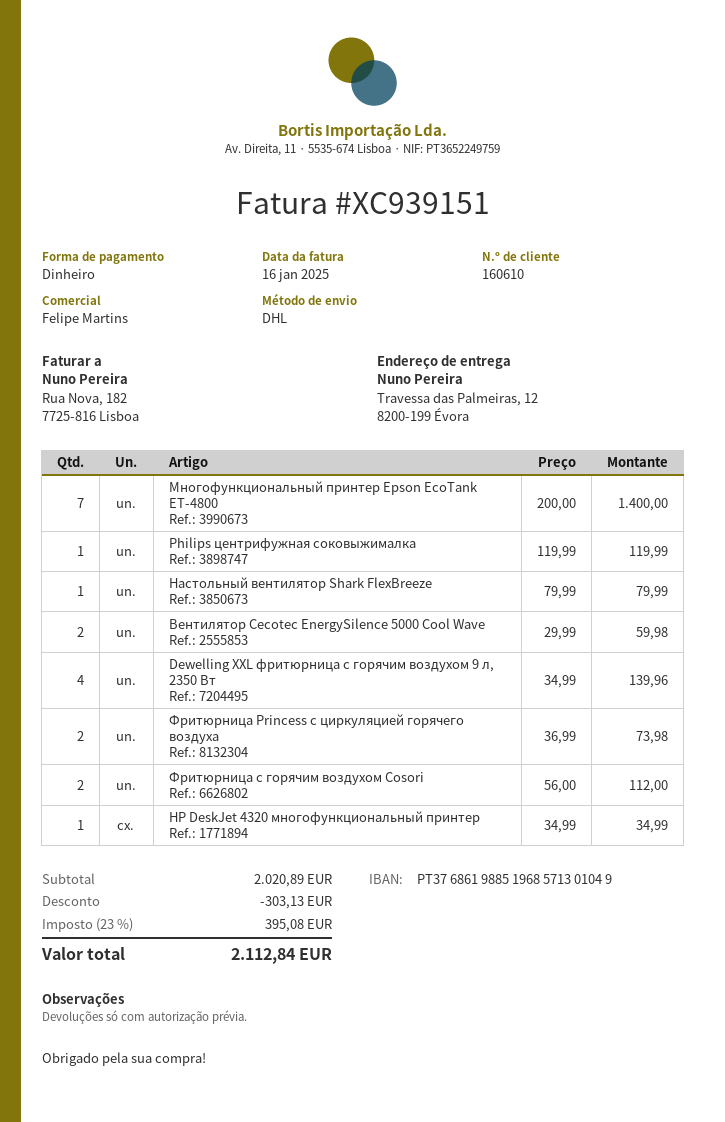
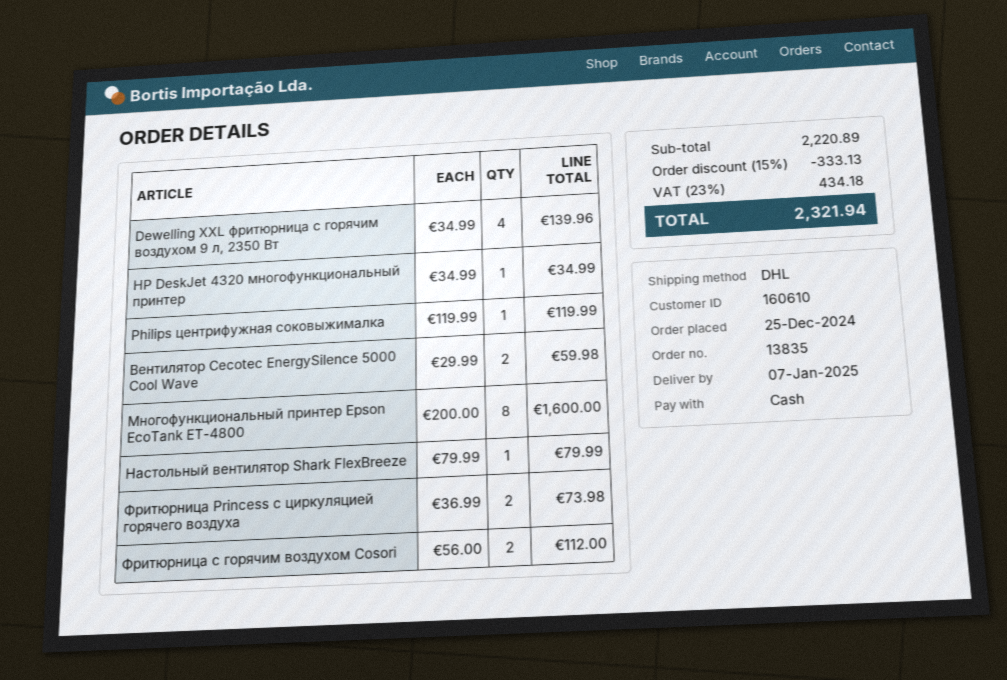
Многофункциональный принтер Epson EcoTank ET-4800: 7 x 200.00 = 1400.00 -> 8 x 200.00 = 1600.00
subtotal: 2020.89 -> 2220.89
discount: 303.13 -> 333.13
tax: 23% = 395.08 -> 23% = 434.18
total: 2112.84 -> 2321.94

